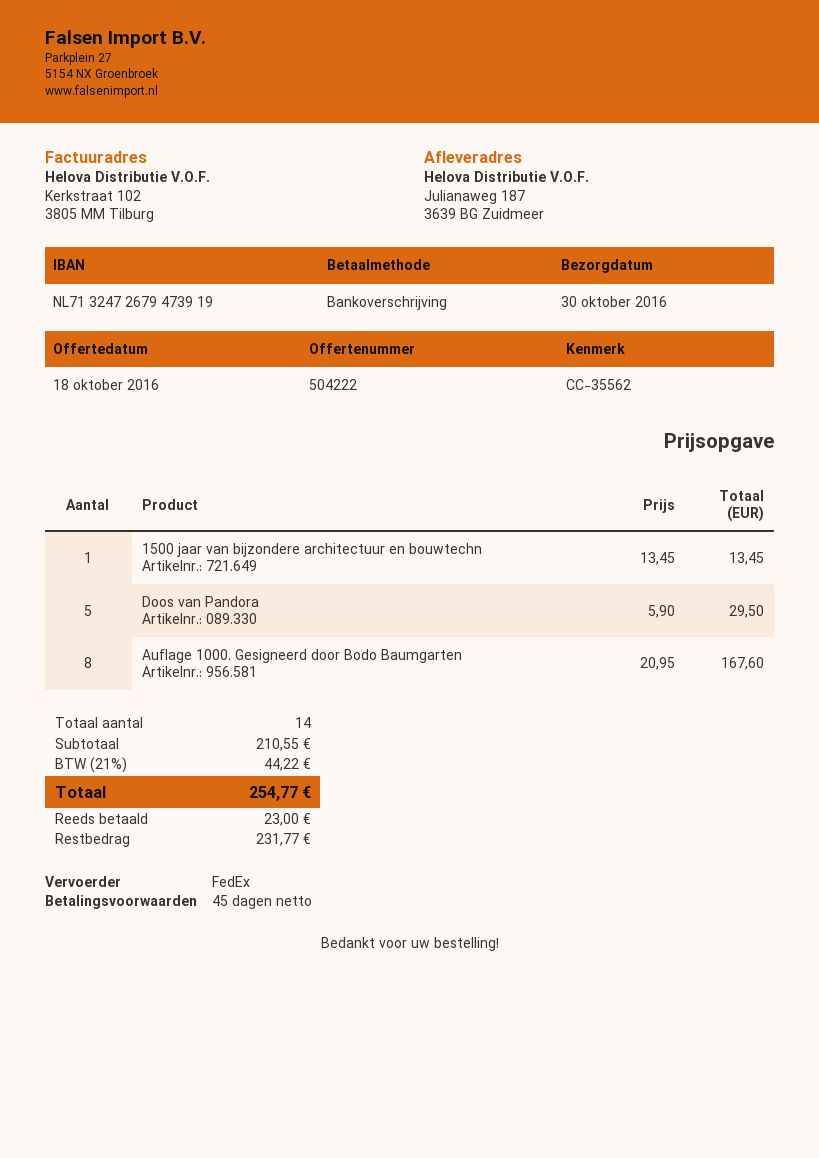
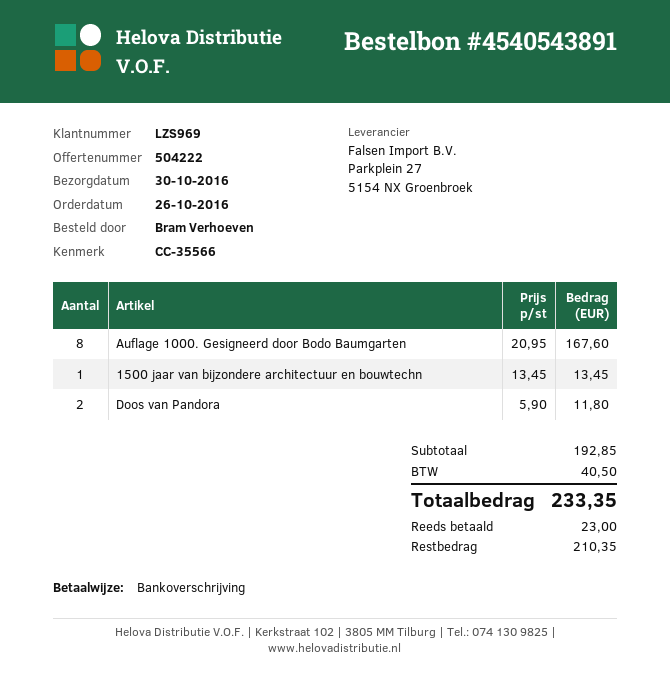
reference: CC-35562 -> CC-35566
Doos van Pandora: 5 x 5.90 = 29.50 -> 2 x 5.90 = 11.80
subtotal: 210.55 -> 192.85
tax: 44.22 -> 40.50
total: 254.77 -> 233.35
balance: 231.77 -> 210.35

